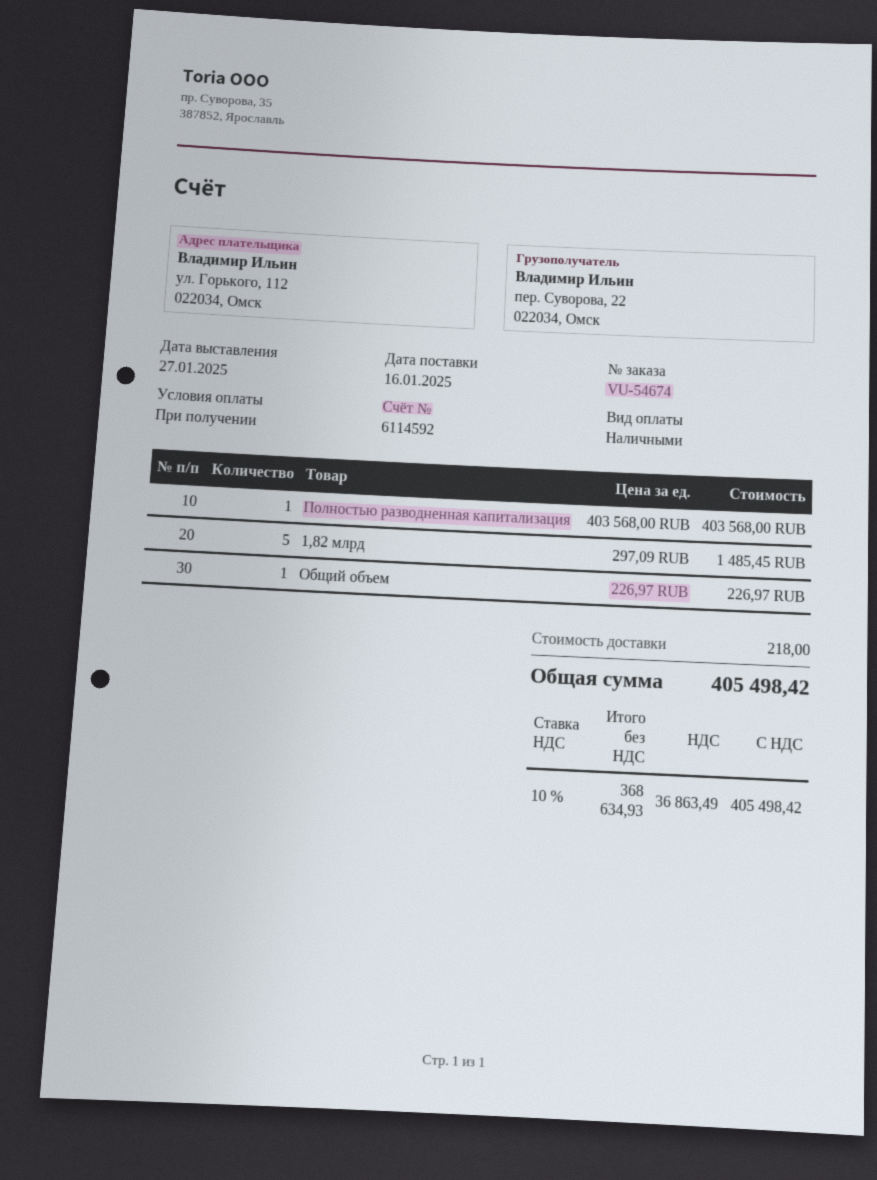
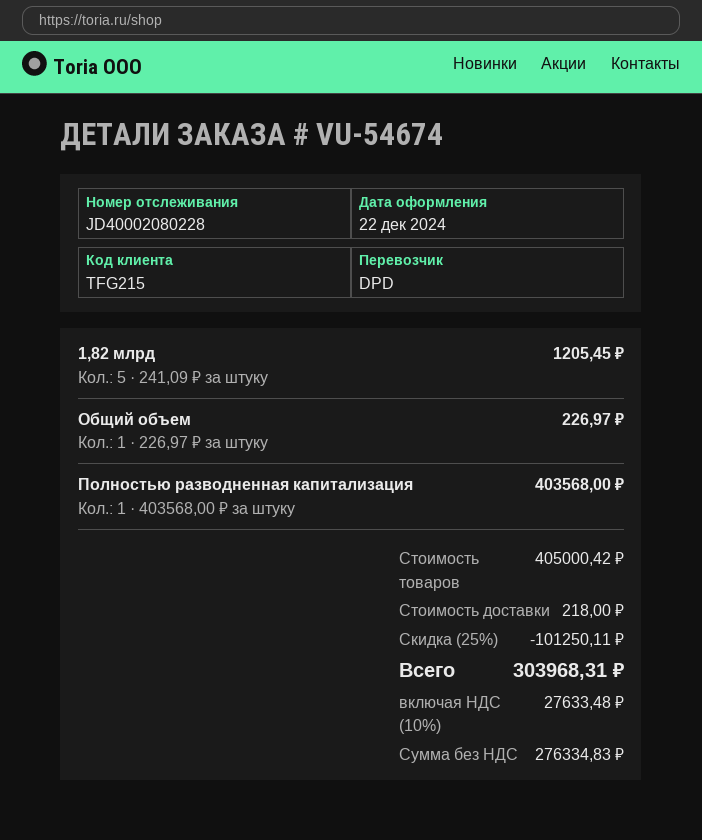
1,82 млрд: 5 x 297.09 = 1485.45 -> 5 x 241.09 = 1205.45
discount: none -> 25% = 101250.11
net: 368634.93 -> 276334.83
tax: 10% = 36863.49 -> 10% = 27633.48
total: 405498.42 -> 303968.31

